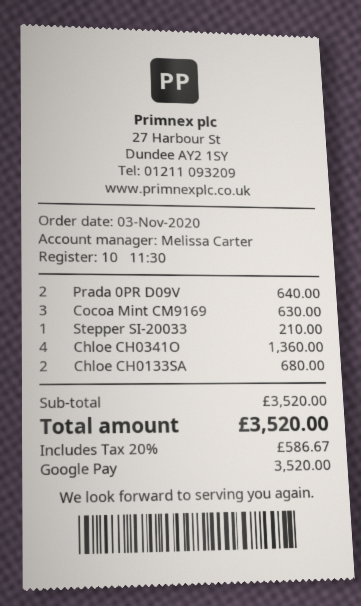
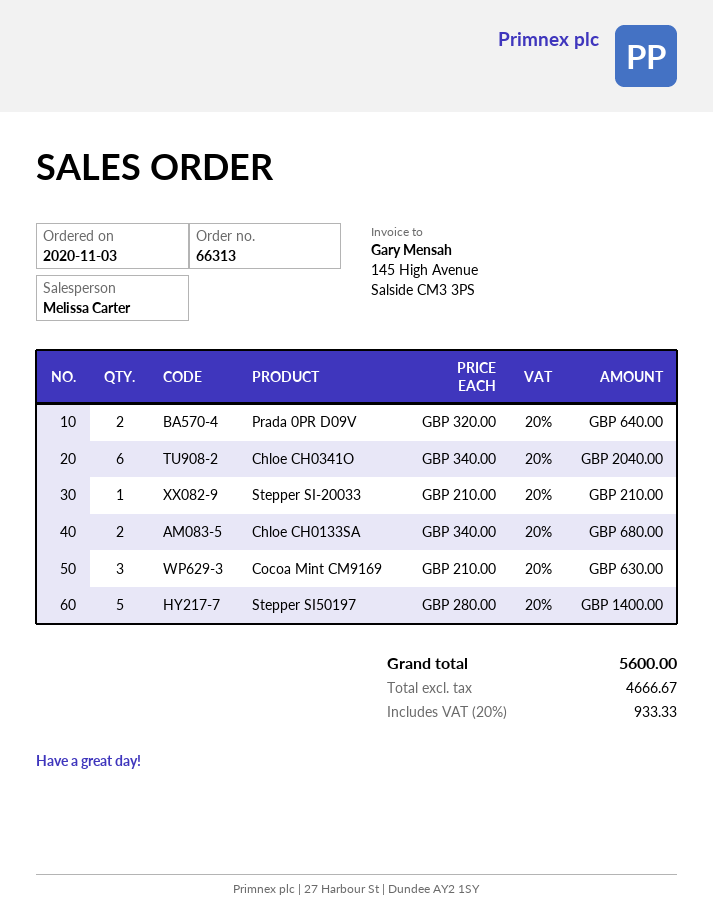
Chloe CH0341O: 4 for 1360.00 -> 6 for 2040.00
Stepper SI50197: none -> 5 for 1400.00
tax: 20% = 586.67 -> 20% = 933.33
total: 3520.00 -> 5600.00

